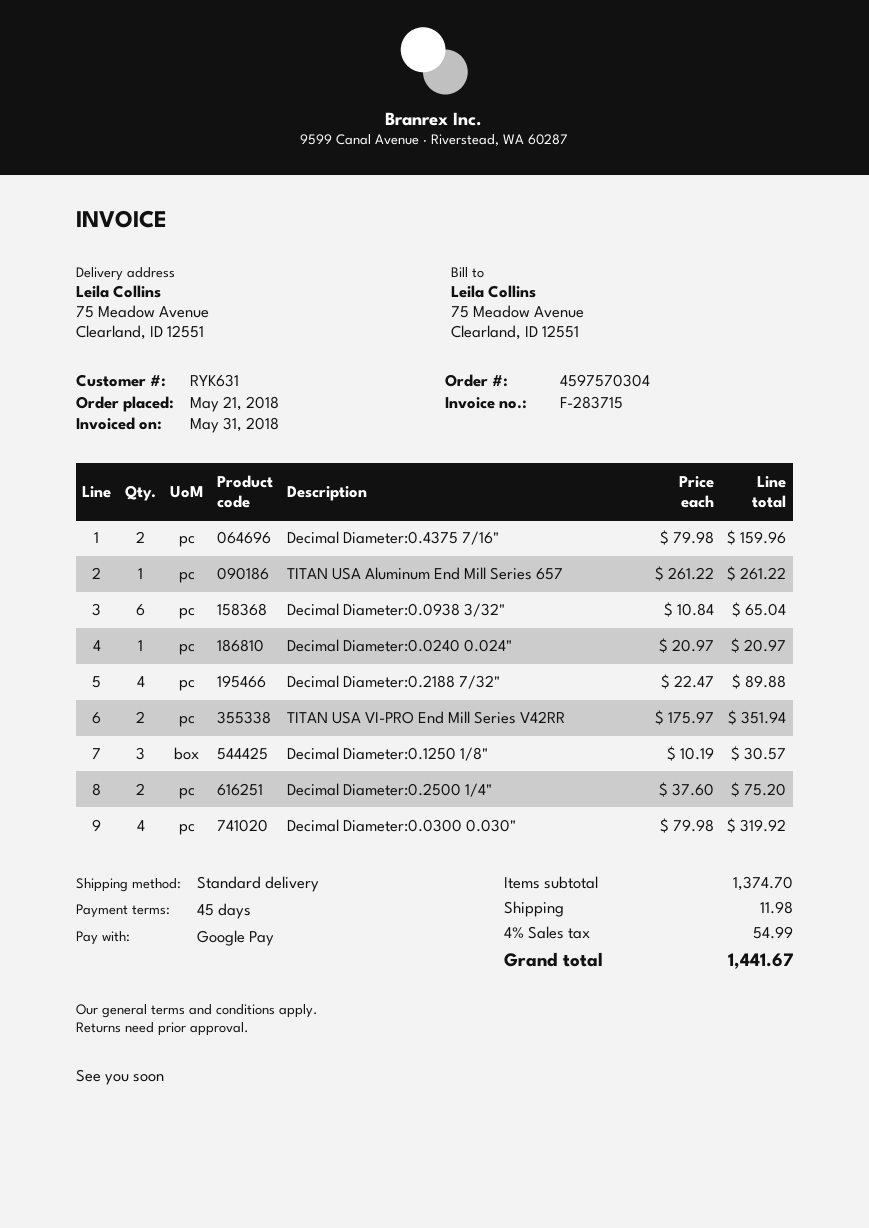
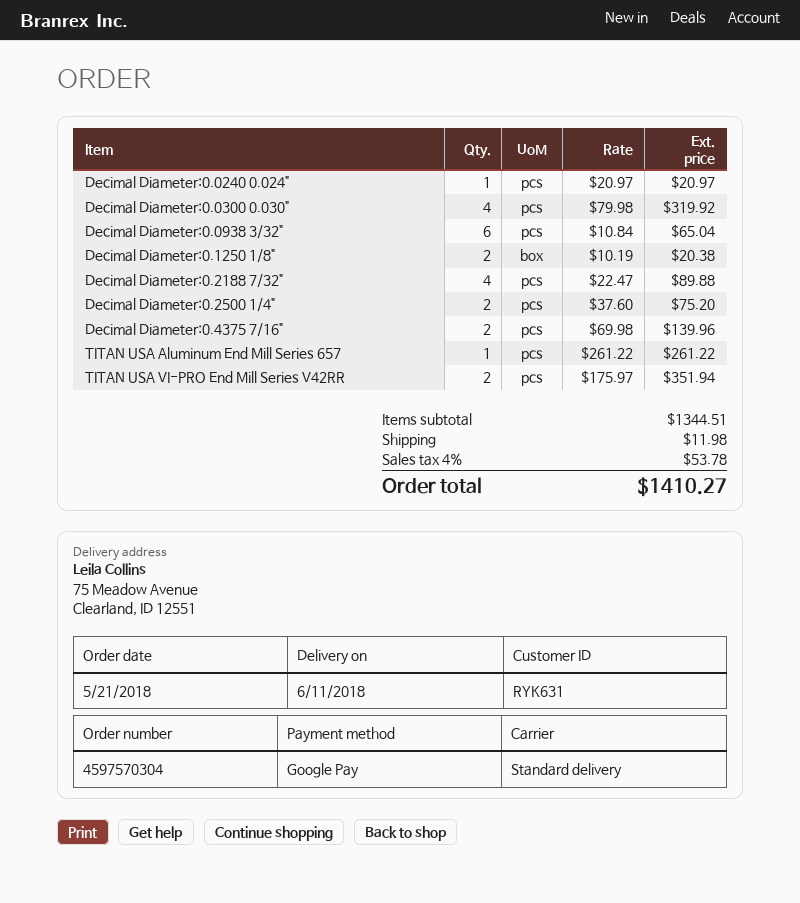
Decimal Diameter:0.4375 7/16": 2 x 79.98 = 159.96 -> 2 x 69.98 = 139.96
Decimal Diameter:0.1250 1/8": 3 x 10.19 = 30.57 -> 2 x 10.19 = 20.38
subtotal: 1374.70 -> 1344.51
tax: 4% = 54.99 -> 4% = 53.78
total: 1441.67 -> 1410.27

